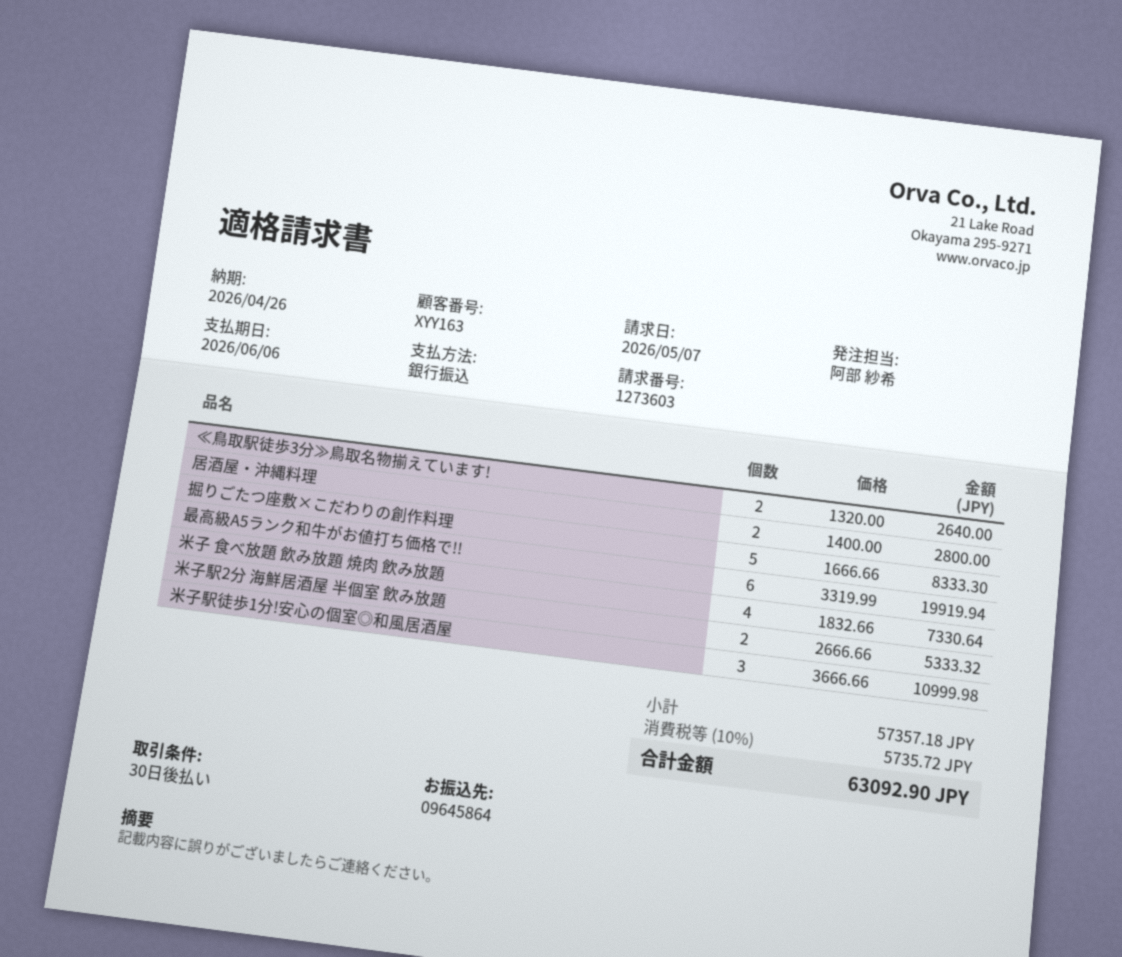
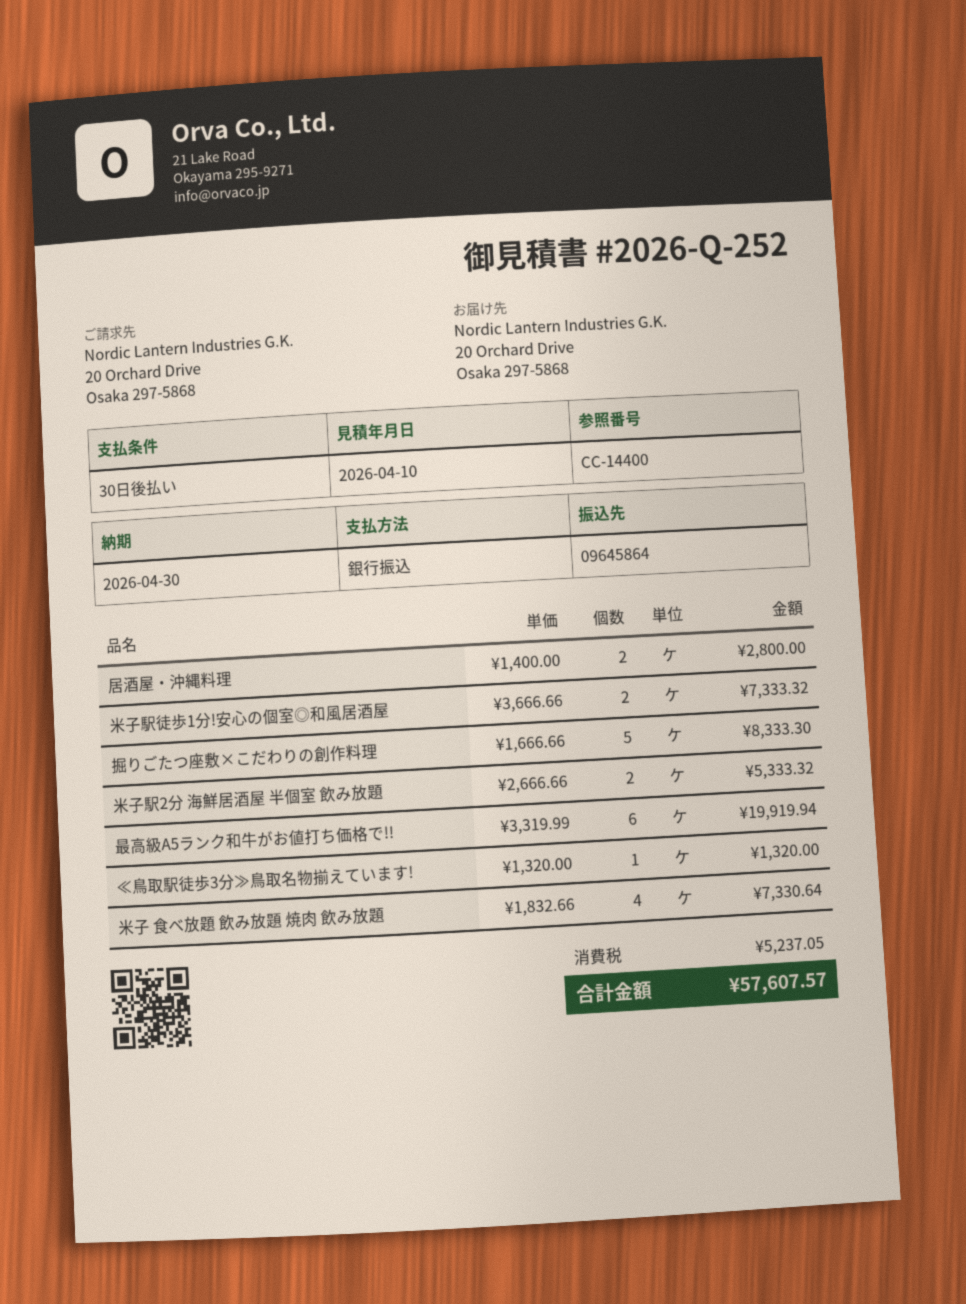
delivery date: 2026-04-26 -> 2026-04-30
≪鳥取駅徒歩3分≫鳥取名物揃えています!: 2 x 1320.00 = 2640.00 -> 1 x 1320.00 = 1320.00
米子駅徒歩1分!安心の個室◎和風居酒屋: 3 x 3666.66 = 10999.98 -> 2 x 3666.66 = 7333.32
tax: 5735.72 -> 5237.05
total: 63092.90 -> 57607.57

